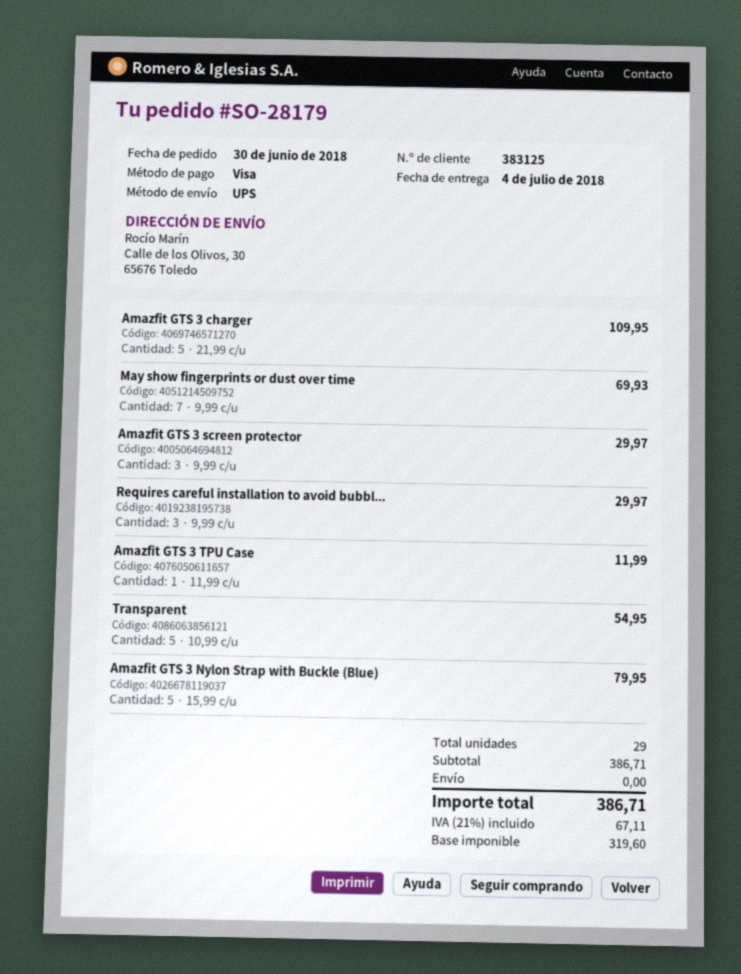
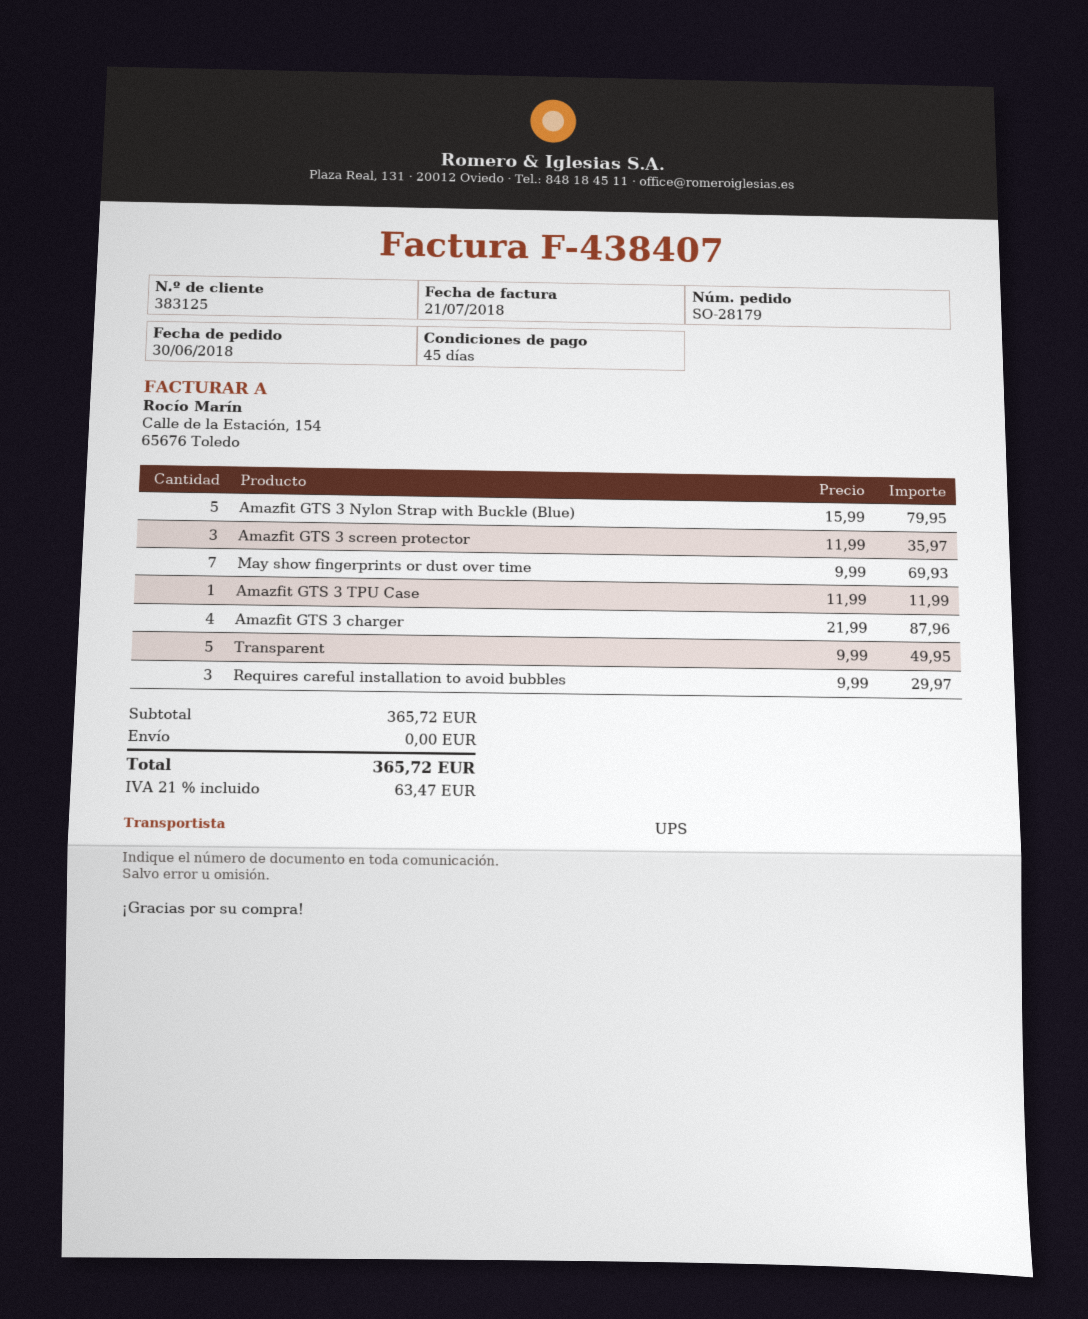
Amazfit GTS 3 charger: 5 x 21.99 = 109.95 -> 4 x 21.99 = 87.96
Amazfit GTS 3 screen protector: 3 x 9.99 = 29.97 -> 3 x 11.99 = 35.97
Transparent: 5 x 10.99 = 54.95 -> 5 x 9.99 = 49.95
subtotal: 386.71 -> 365.72
tax: 21% = 67.11 -> 21% = 63.47
total: 386.71 -> 365.72

